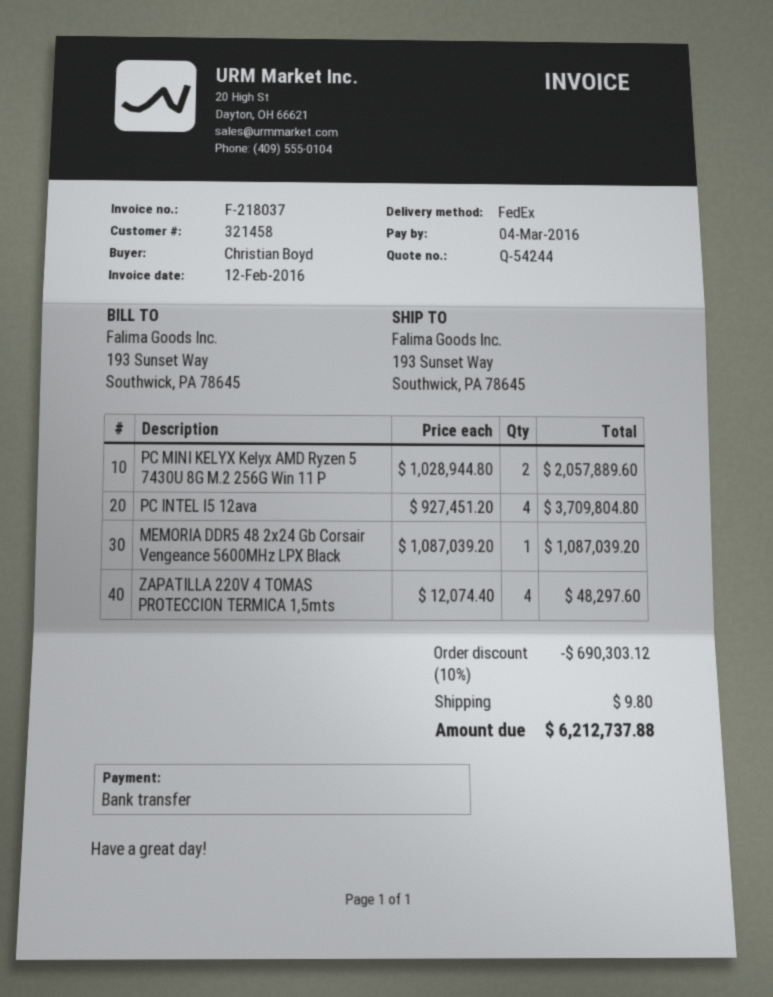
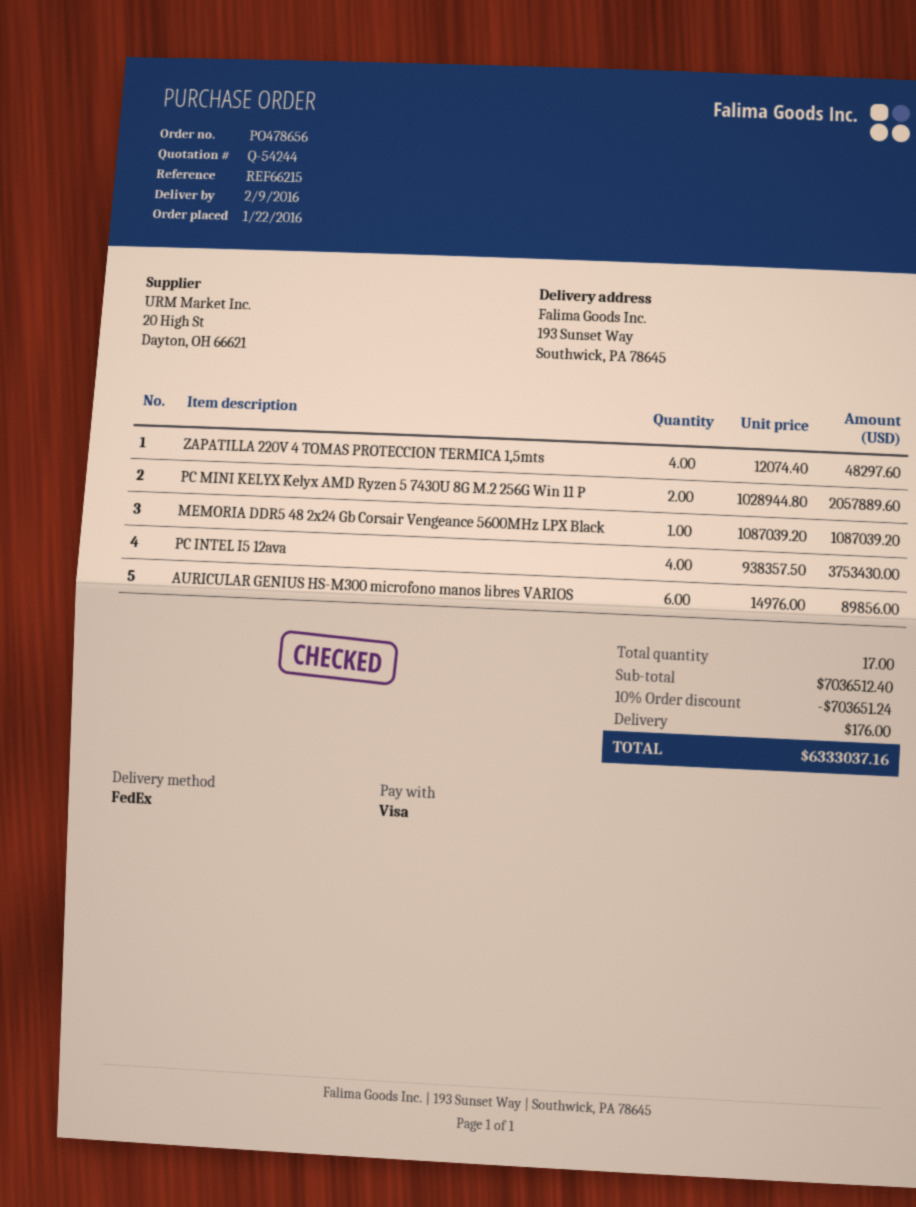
payment method: bank transfer -> Visa
PC INTEL I5 12ava: 4 x 927451.20 = 3709804.80 -> 4 x 938357.50 = 3753430.00
AURICULAR GENIUS HS-M300 microfono manos libres VARIOS: none -> 6 x 14976.00 = 89856.00
discount: 10% = 690303.12 -> 10% = 703651.24
shipping: 9.80 -> 176.00
total: 6212737.88 -> 6333037.16

